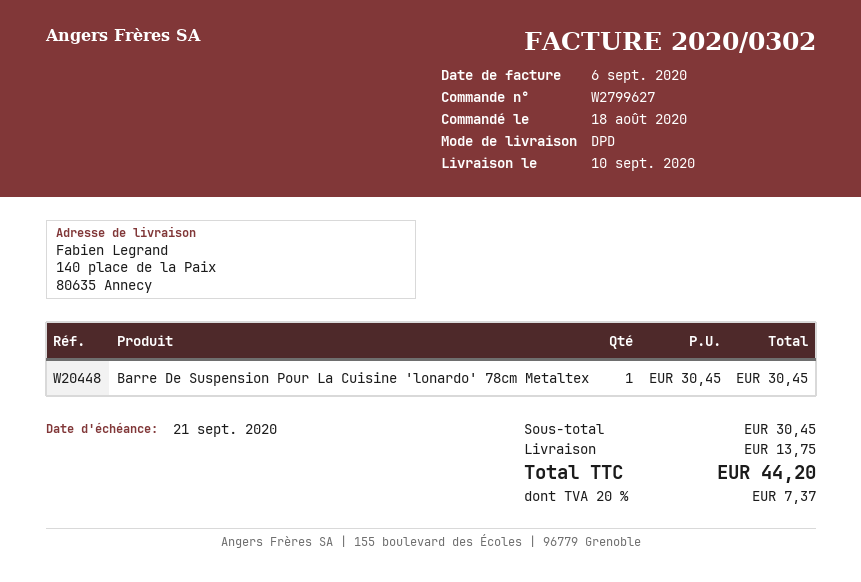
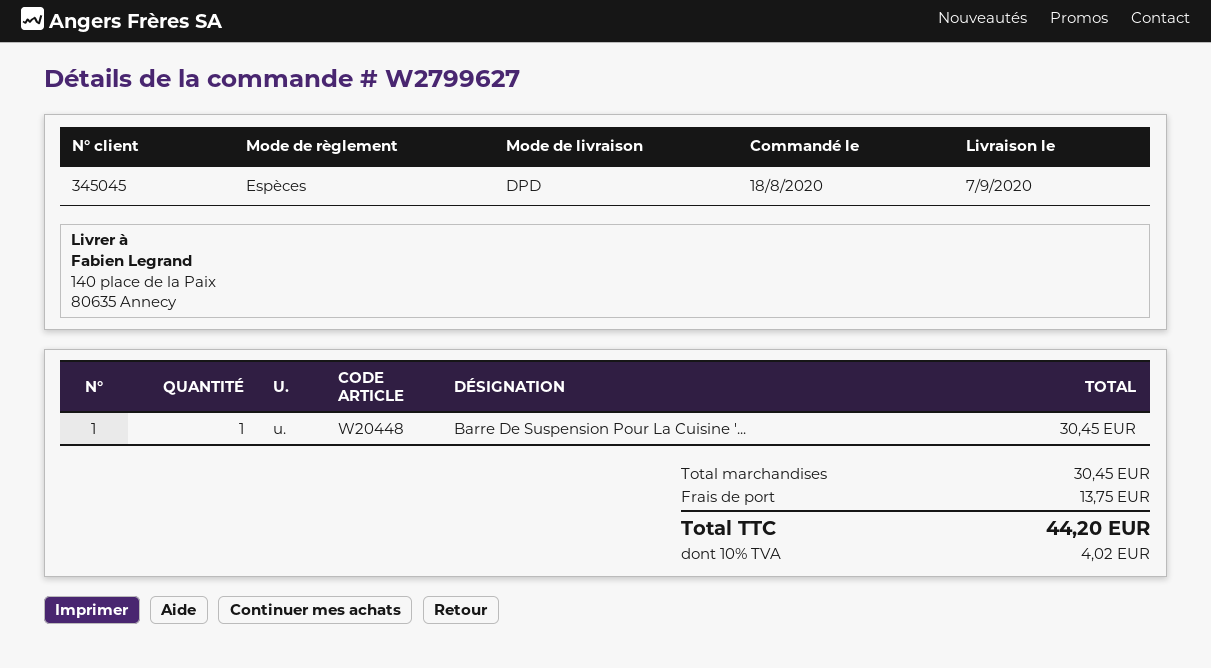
delivery date: 2020-09-10 -> 2020-09-07
tax: 20% = 7.37 -> 10% = 4.02

